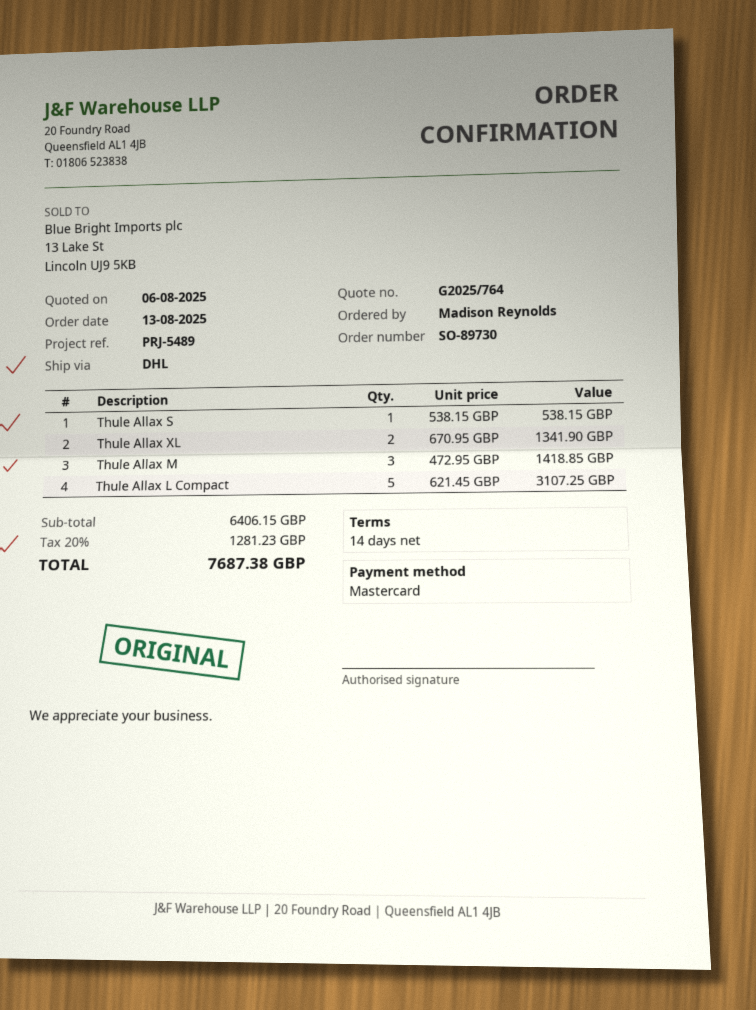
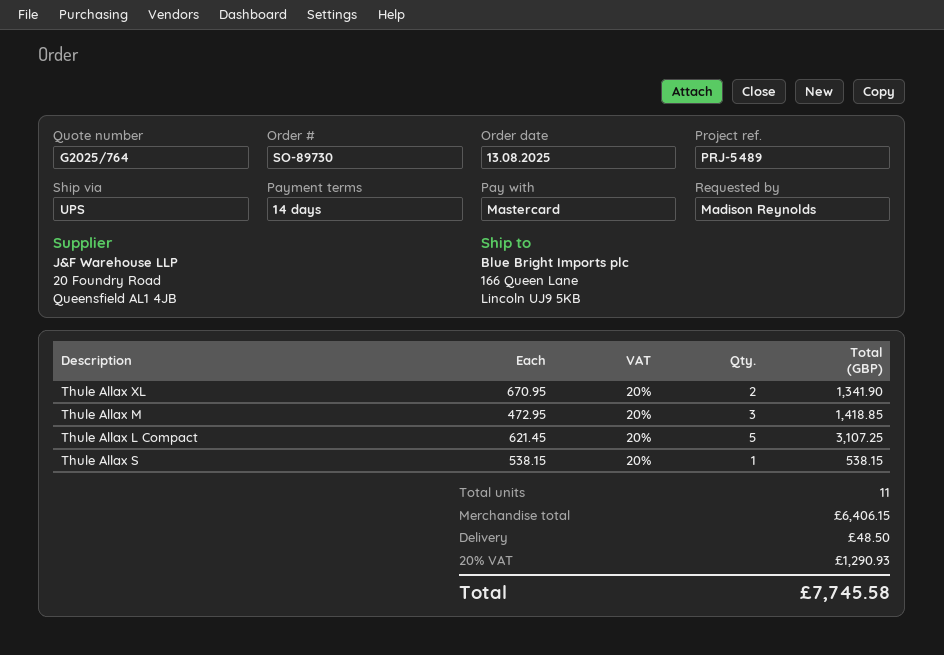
shipping method: DHL -> UPS
shipping: none -> 48.50
tax: 20% = 1281.23 -> 20% = 1290.93
total: 7687.38 -> 7745.58

